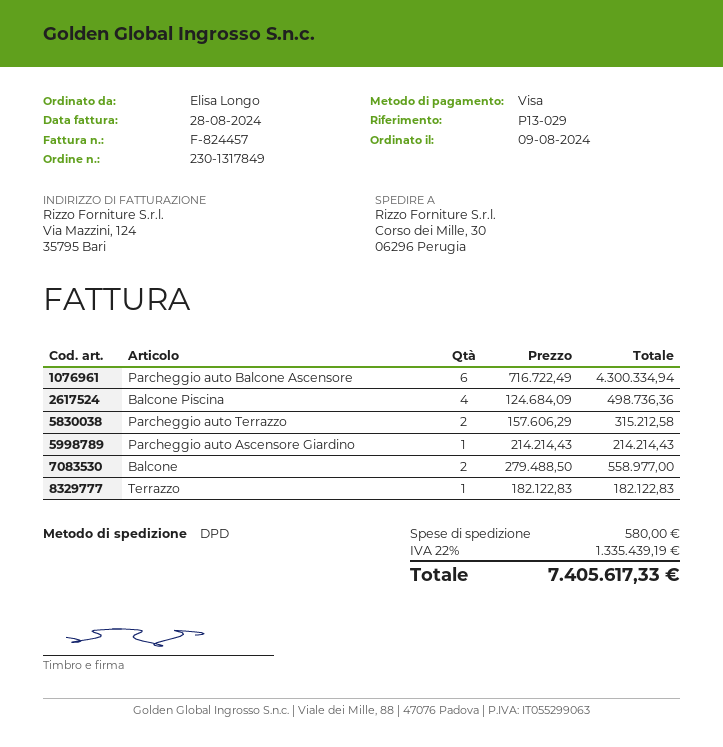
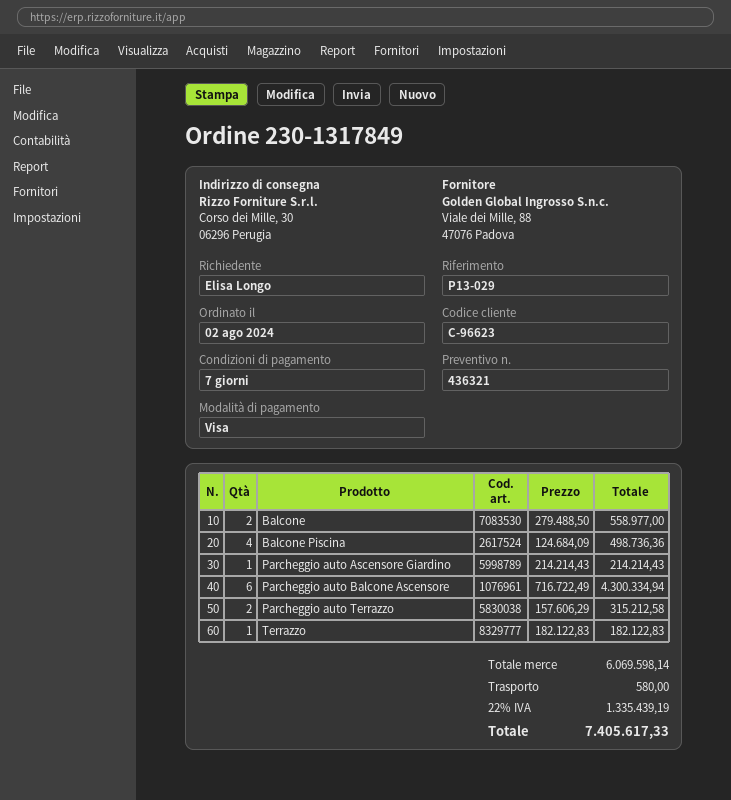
order date: 2024-08-09 -> 2024-08-02

